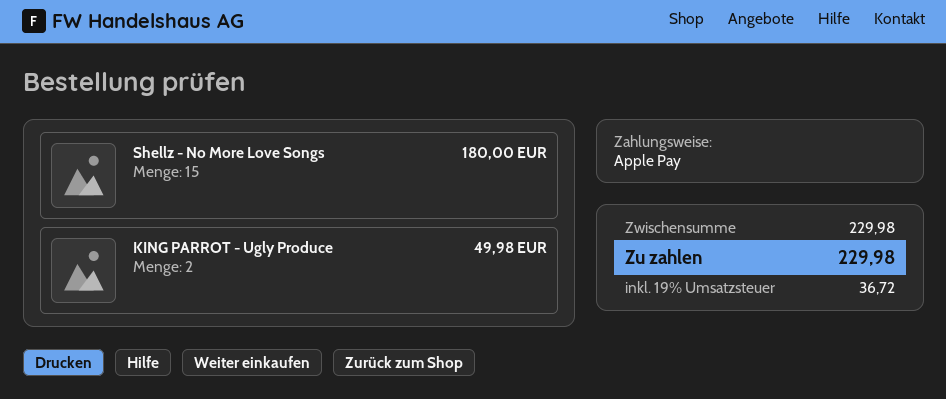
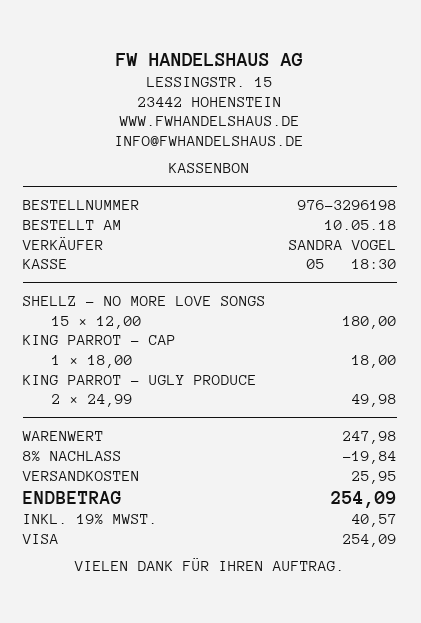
payment method: Apple Pay -> Visa
KING PARROT - CAP: none -> 1 for 18.00
subtotal: 229.98 -> 247.98
discount: none -> 8% = 19.84
shipping: none -> 25.95
tax: 19% = 36.72 -> 19% = 40.57
total: 229.98 -> 254.09

